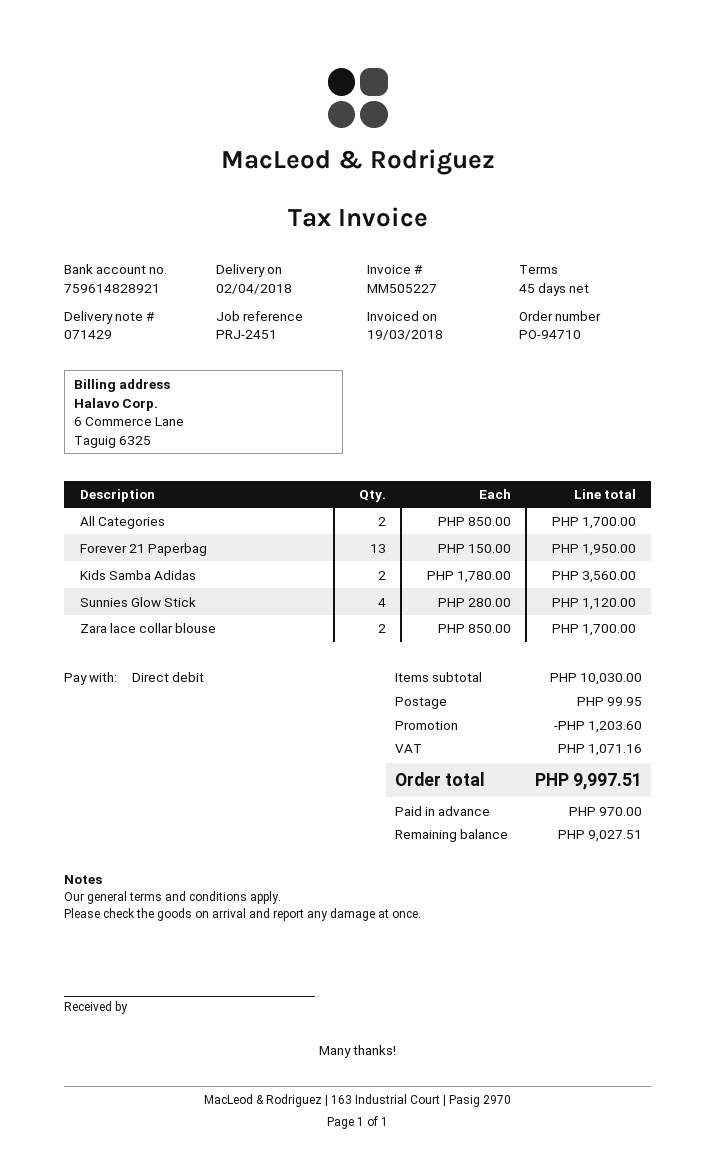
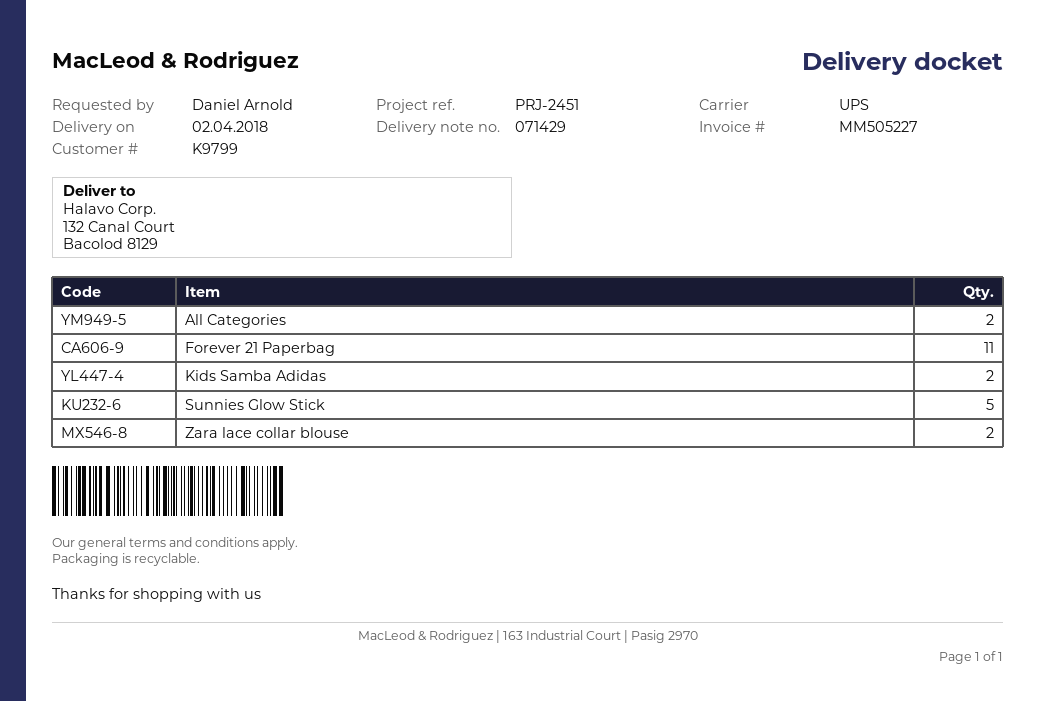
Forever 21 Paperbag: 13 -> 11
Sunnies Glow Stick: 4 -> 5

